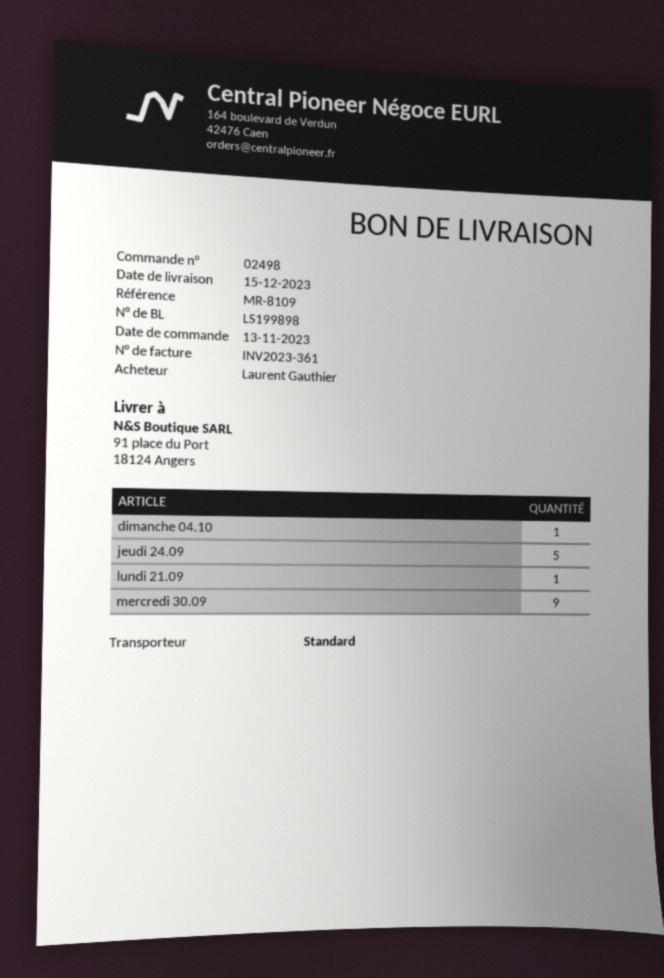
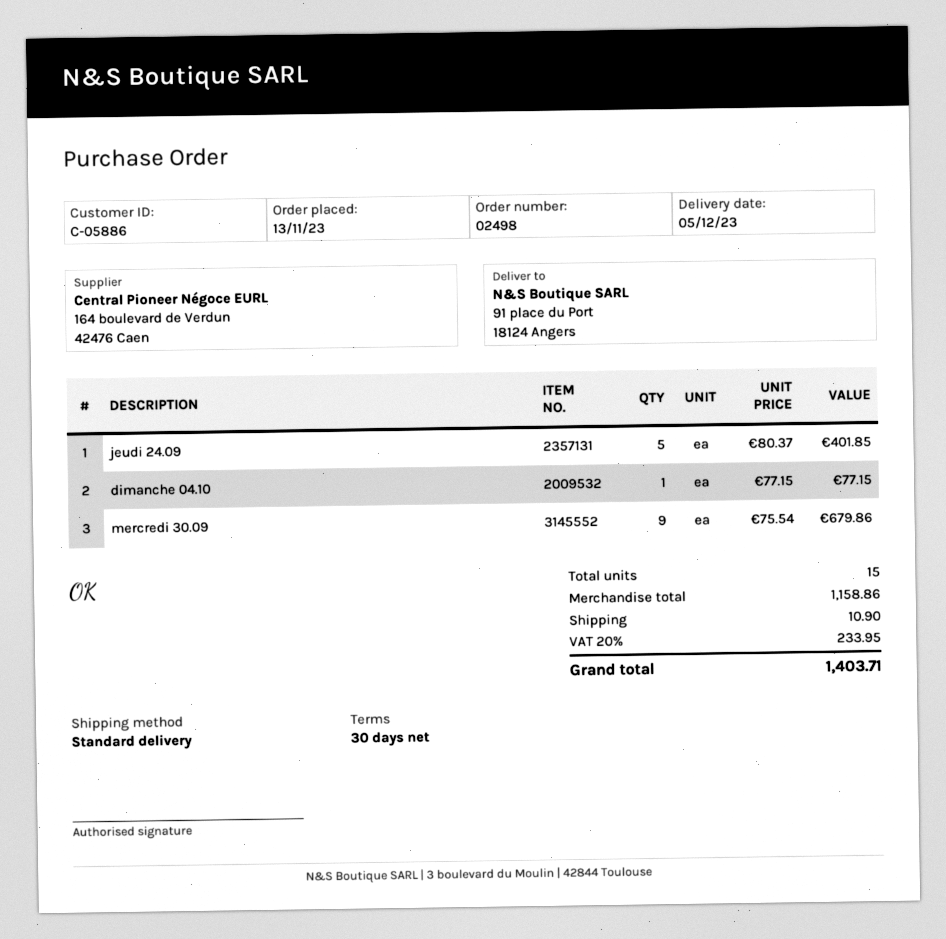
delivery date: 2023-12-15 -> 2023-12-05
lundi 21.09: 1 -> none

